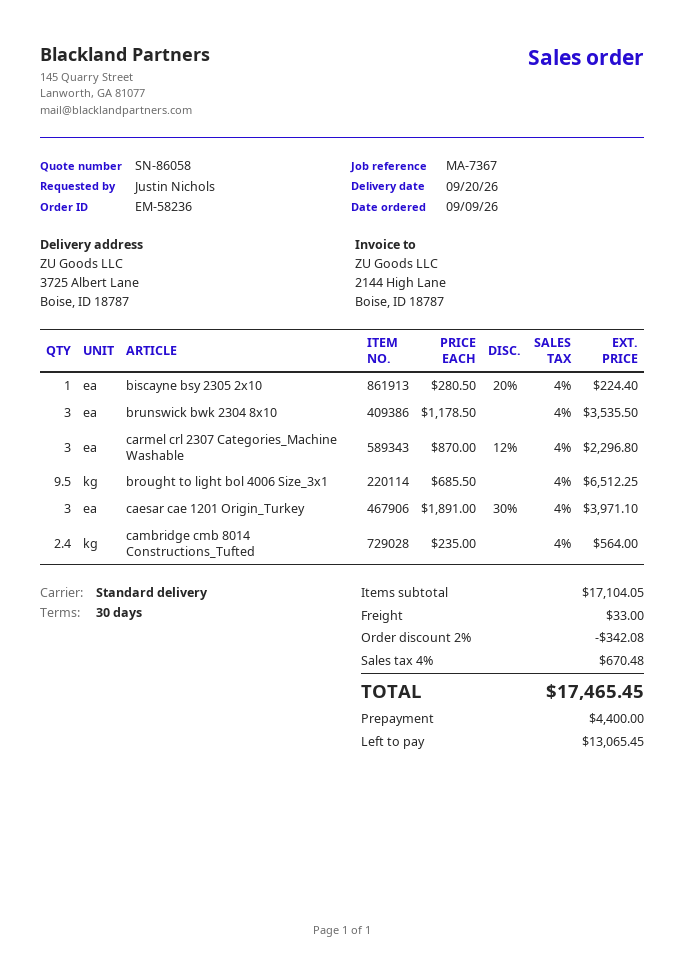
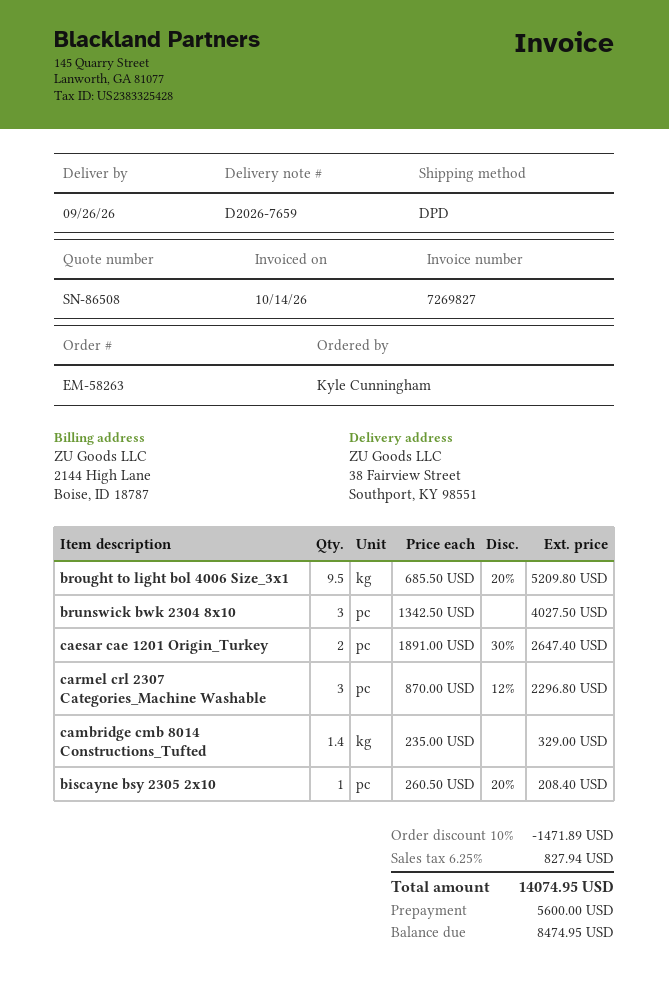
quote number: SN-86058 -> SN-86508
order number: EM-58236 -> EM-58263
delivery date: 2026-09-20 -> 2026-09-26
ordered by: Justin Nichols -> Kyle Cunningham
shipping method: standard -> DPD
ship to: 3725 Albert Lane, Boise, ID 18787 -> 38 Fairview Street, Southport, KY 98551
biscayne bsy 2305 2x10: 1 x 280.50 - 20% = 224.40 -> 1 x 260.50 - 20% = 208.40
brunswick bwk 2304 8x10: 3 x 1178.50 = 3535.50 -> 3 x 1342.50 = 4027.50
brought to light bol 4006 Size_3x1: 9.5 x 685.50 = 6512.25 -> 9.5 x 685.50 - 20% = 5209.80
caesar cae 1201 Origin_Turkey: 3 x 1891.00 - 30% = 3971.10 -> 2 x 1891.00 - 30% = 2647.40
cambridge cmb 8014 Constructions_Tufted: 2.4 x 235.00 = 564.00 -> 1.4 x 235.00 = 329.00
discount: 2% = 342.08 -> 10% = 1471.89
shipping: 33.00 -> none
tax: 4% = 670.48 -> 6.25% = 827.94
total: 17465.45 -> 14074.95
deposit: 4400.00 -> 5600.00
balance: 13065.45 -> 8474.95

